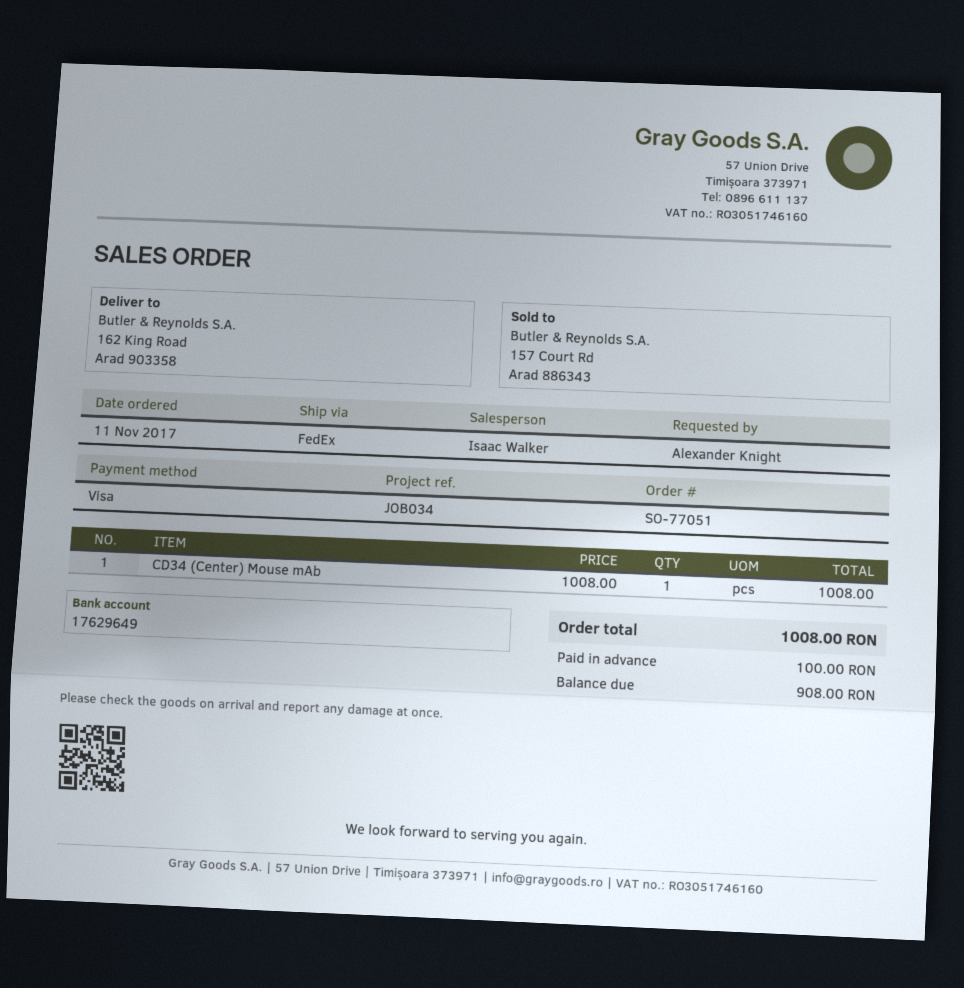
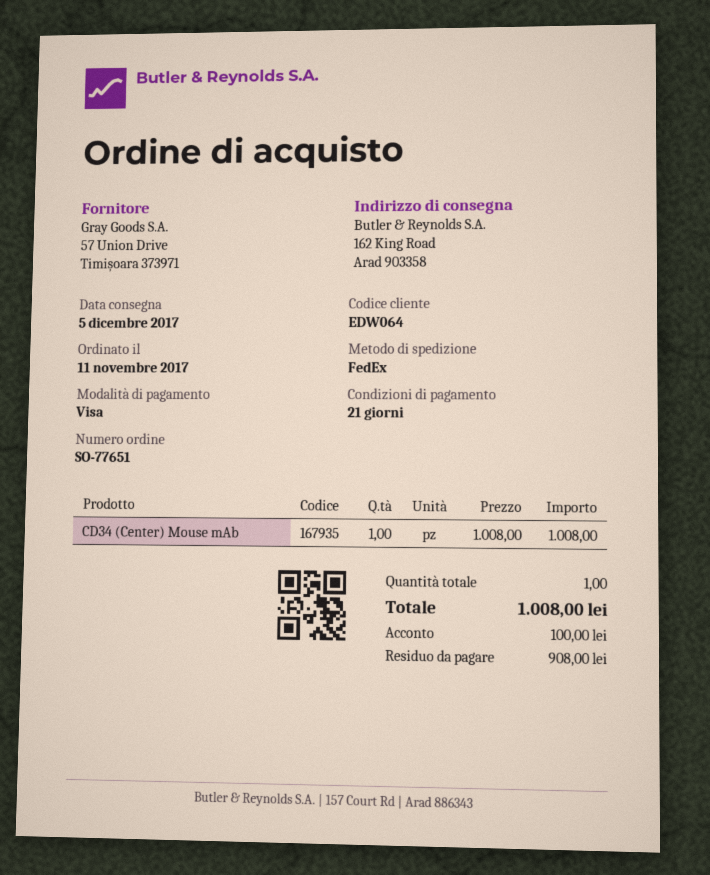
order number: SO-77051 -> SO-77651

